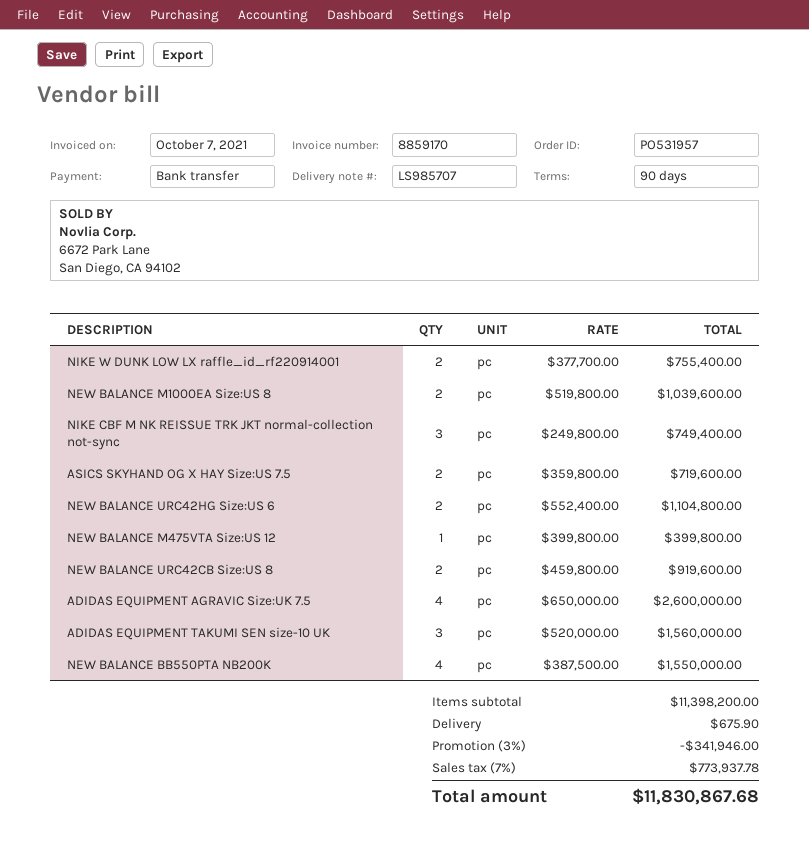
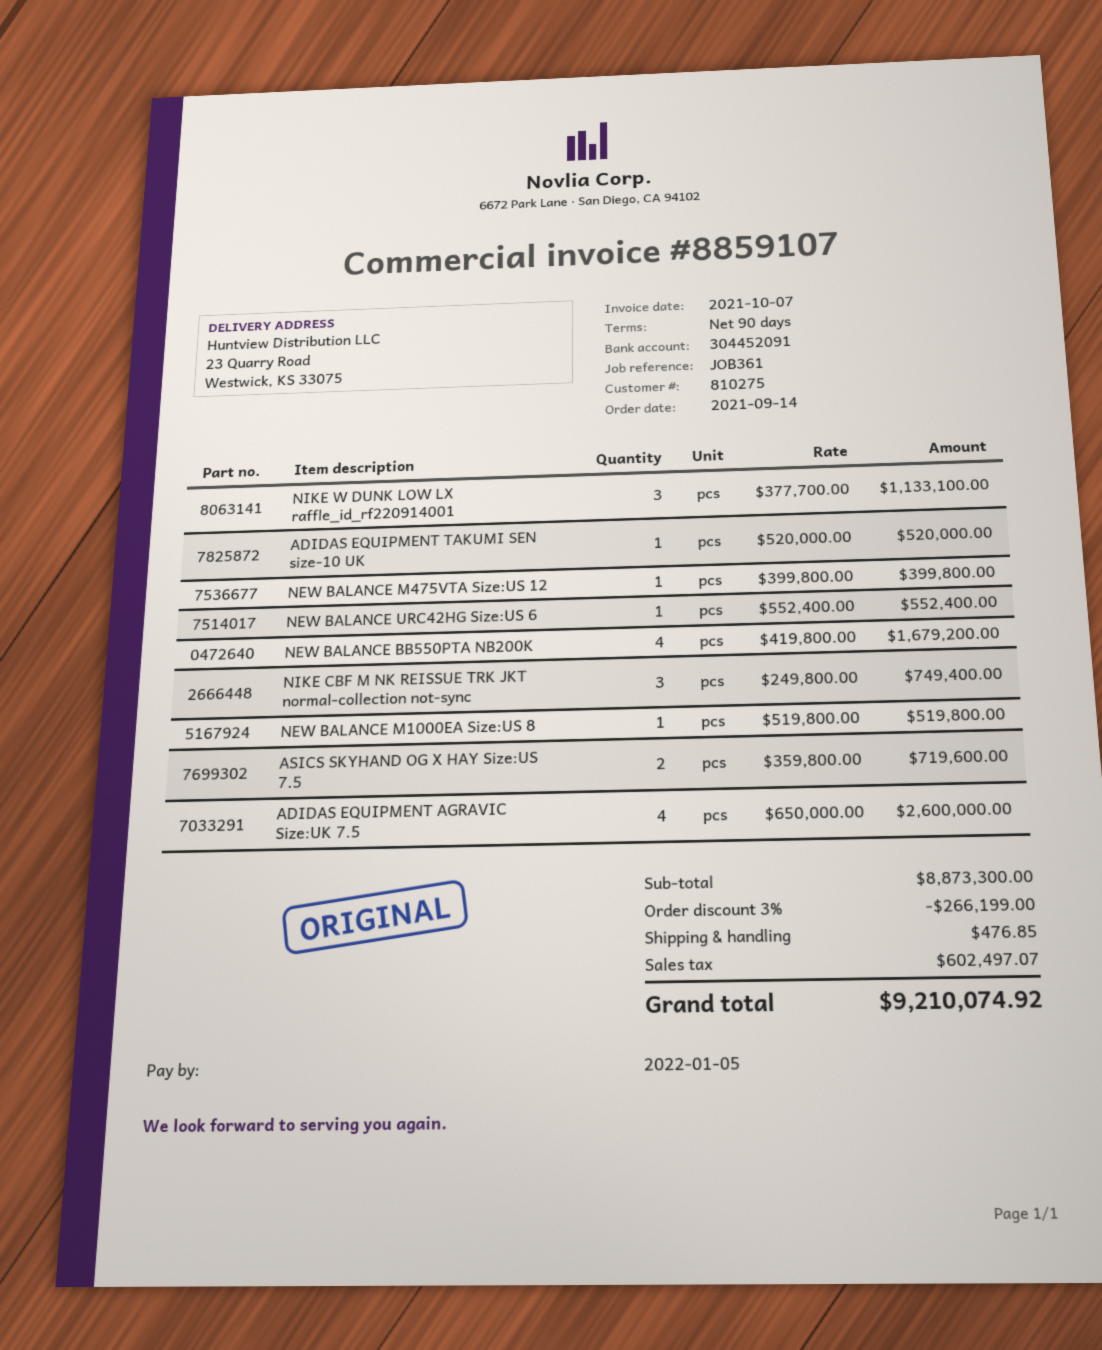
invoice number: 8859170 -> 8859107
NIKE W DUNK LOW LX raffle_id_rf220914001: 2 x 377700.00 = 755400.00 -> 3 x 377700.00 = 1133100.00
NEW BALANCE M1000EA Size:US 8: 2 x 519800.00 = 1039600.00 -> 1 x 519800.00 = 519800.00
NEW BALANCE URC42HG Size:US 6: 2 x 552400.00 = 1104800.00 -> 1 x 552400.00 = 552400.00
NEW BALANCE URC42CB Size:US 8: 2 x 459800.00 = 919600.00 -> none
ADIDAS EQUIPMENT TAKUMI SEN size-10 UK: 3 x 520000.00 = 1560000.00 -> 1 x 520000.00 = 520000.00
NEW BALANCE BB550PTA NB200K: 4 x 387500.00 = 1550000.00 -> 4 x 419800.00 = 1679200.00
subtotal: 11398200.00 -> 8873300.00
discount: 3% = 341946.00 -> 3% = 266199.00
shipping: 675.90 -> 476.85
tax: 773937.78 -> 602497.07
total: 11830867.68 -> 9210074.92

